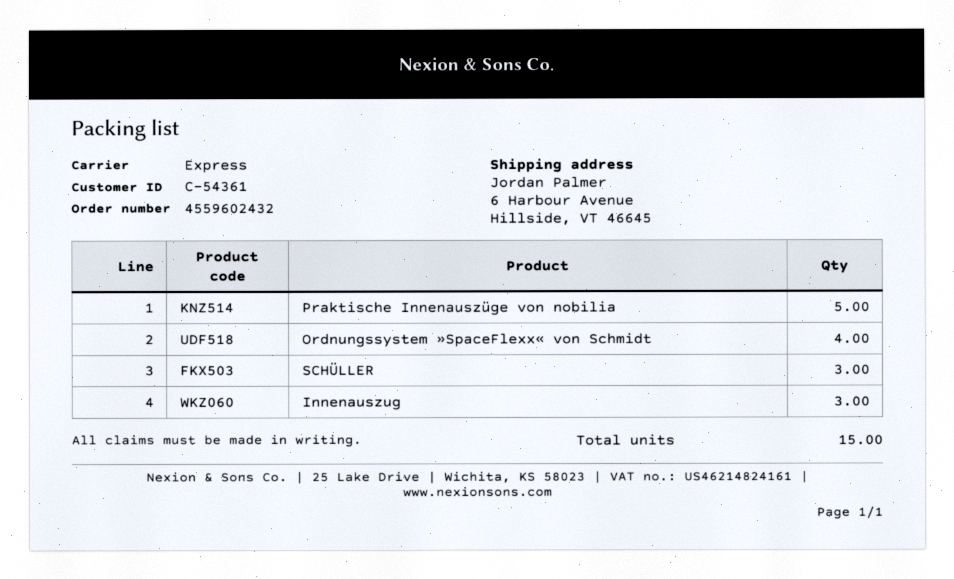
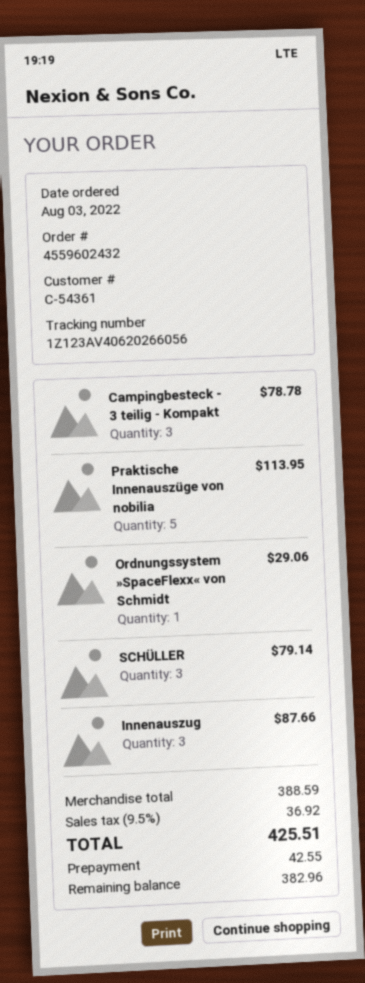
Ordnungssystem »SpaceFlexx« von Schmidt: 4 -> 1
Campingbesteck - 3 teilig - Kompakt: none -> 3

